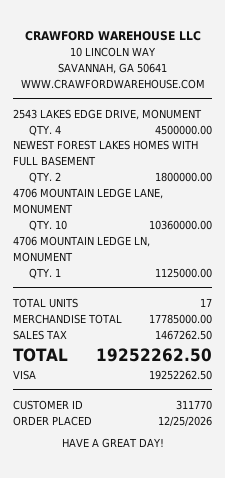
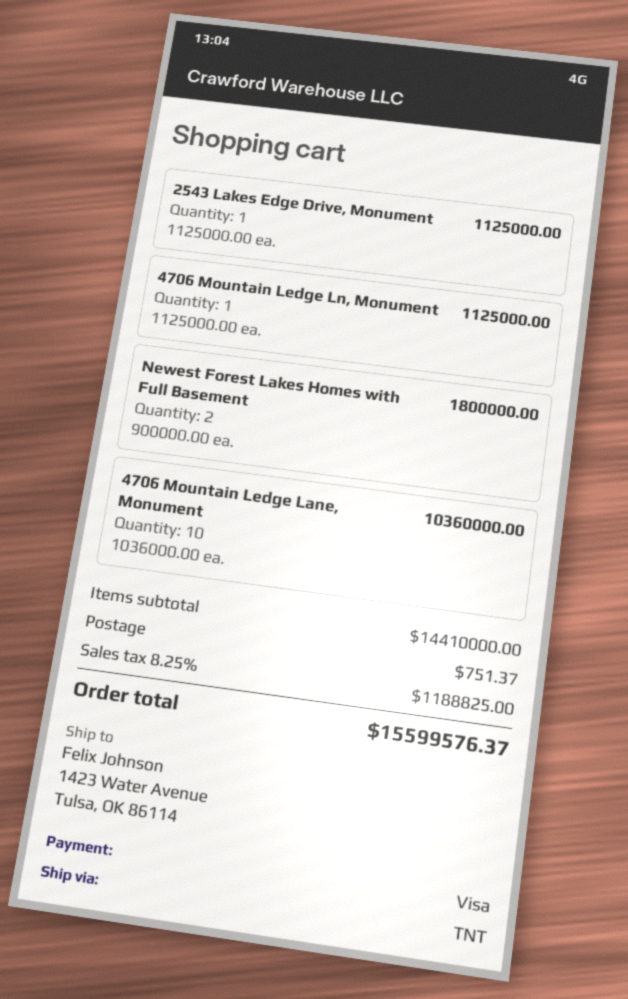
2543 LAKES EDGE DRIVE, MONUMENT: 4 for 4500000.00 -> 1 for 1125000.00
subtotal: 17785000.00 -> 14410000.00
shipping: none -> 751.37
tax: 1467262.50 -> 1188825.00
total: 19252262.50 -> 15599576.37

